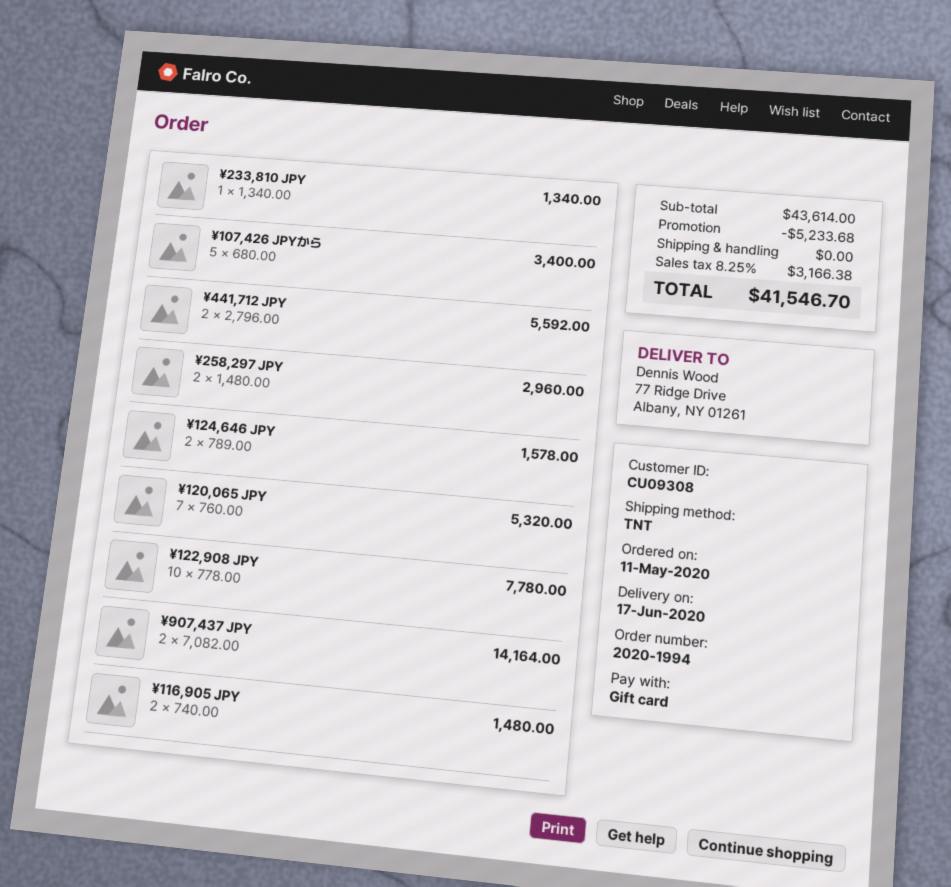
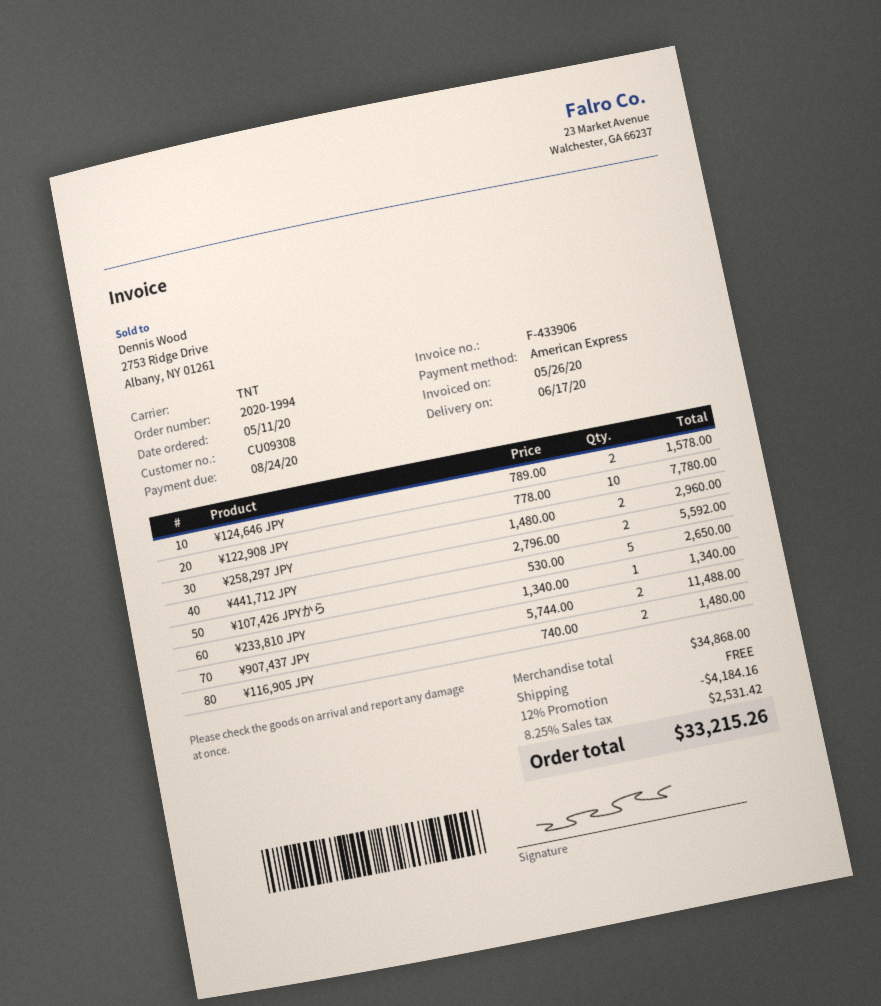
payment method: gift card -> American Express
¥107,426 JPYから: 5 x 680.00 = 3400.00 -> 5 x 530.00 = 2650.00
¥120,065 JPY: 7 x 760.00 = 5320.00 -> none
¥907,437 JPY: 2 x 7082.00 = 14164.00 -> 2 x 5744.00 = 11488.00
subtotal: 43614.00 -> 34868.00
discount: 5233.68 -> 4184.16
tax: 8.25% = 3166.38 -> 8.25% = 2531.42
total: 41546.70 -> 33215.26

